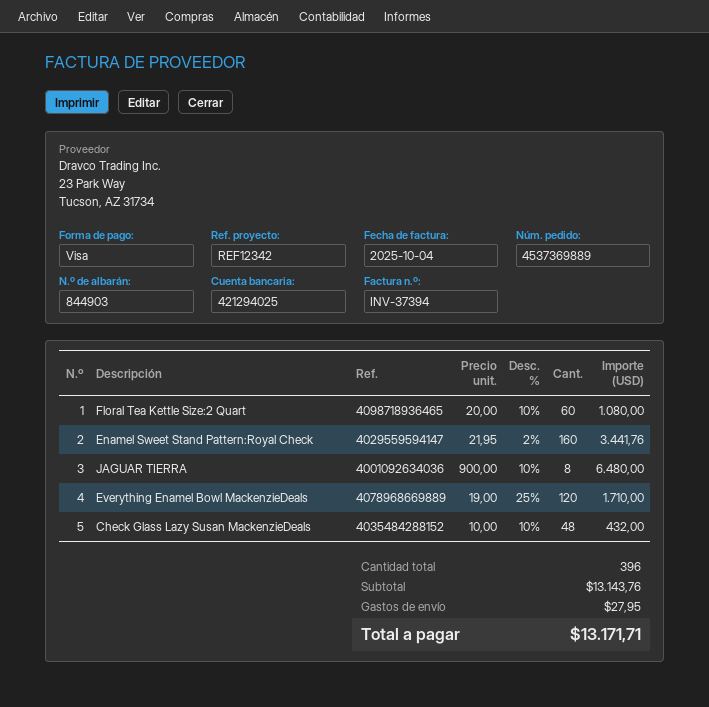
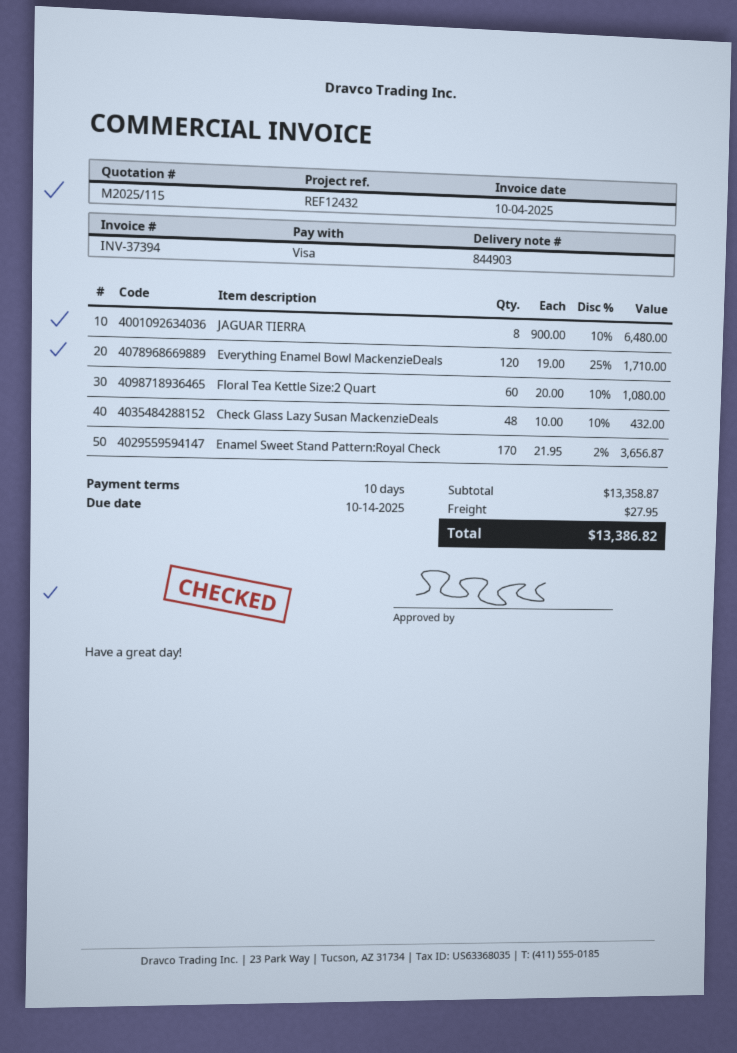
reference: REF12342 -> REF12432
Enamel Sweet Stand Pattern:Royal Check: 160 x 21.95 - 2% = 3441.76 -> 170 x 21.95 - 2% = 3656.87
subtotal: 13143.76 -> 13358.87
total: 13171.71 -> 13386.82

